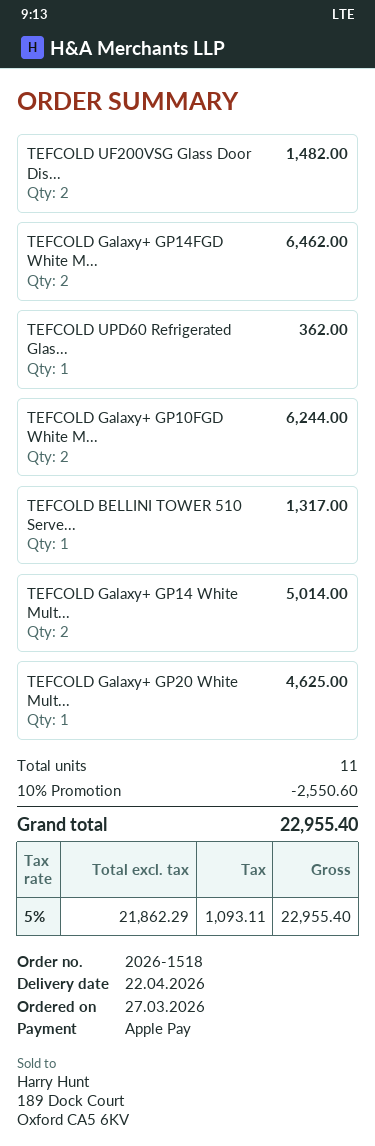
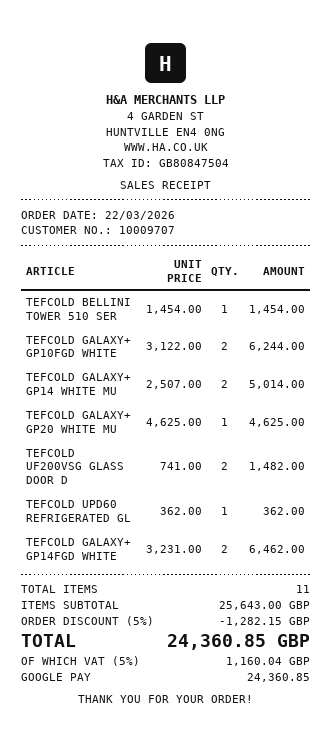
order date: 2026-03-27 -> 2026-03-22
payment method: Apple Pay -> Google Pay
TEFCOLD BELLINI TOWER 510 Serve...: 1 for 1317.00 -> 1 for 1454.00
discount: 10% = 2550.60 -> 5% = 1282.15
tax: 5% = 1093.11 -> 5% = 1160.04
total: 22955.40 -> 24360.85

